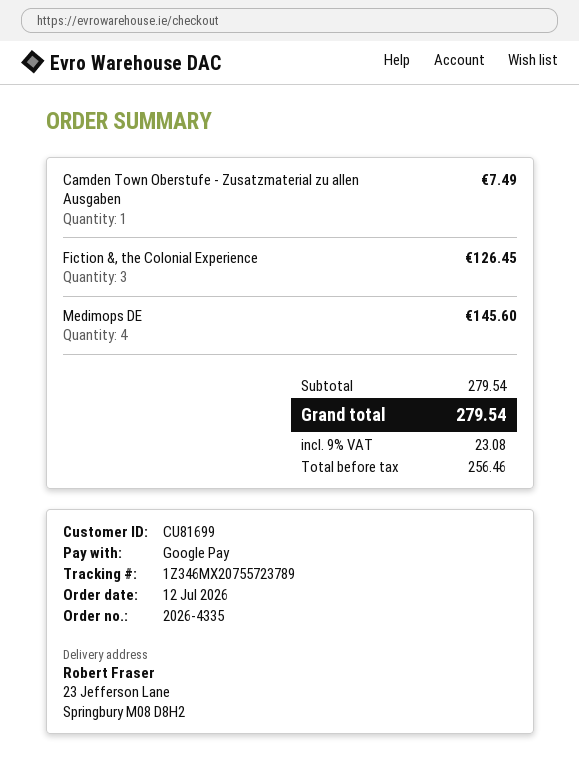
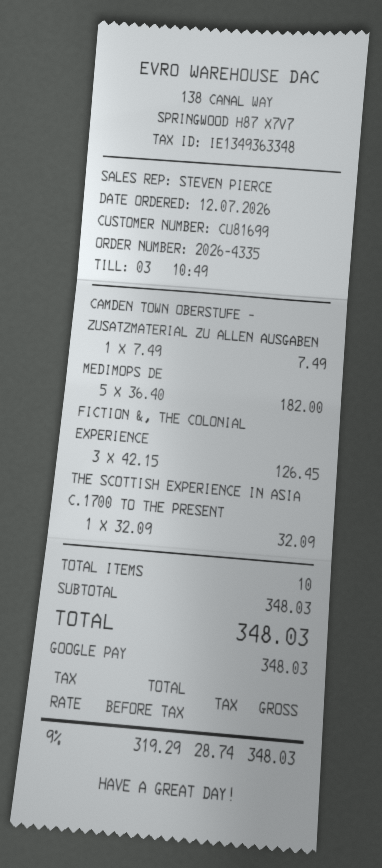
Medimops DE: 4 for 145.60 -> 5 for 182.00
THE SCOTTISH EXPERIENCE IN ASIA C.1700 TO THE PRESENT: none -> 1 for 32.09
subtotal: 279.54 -> 348.03
net: 256.46 -> 319.29
tax: 9% = 23.08 -> 9% = 28.74
total: 279.54 -> 348.03

